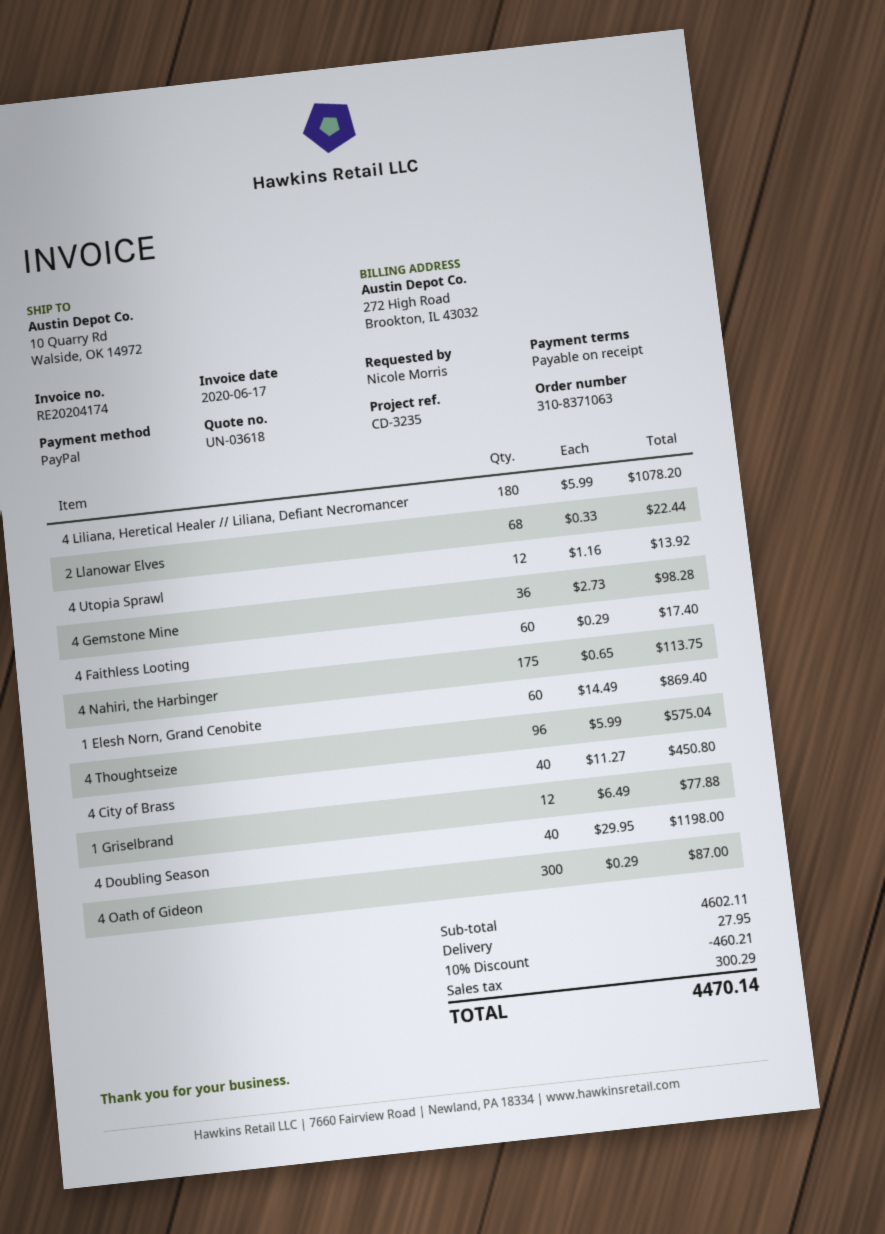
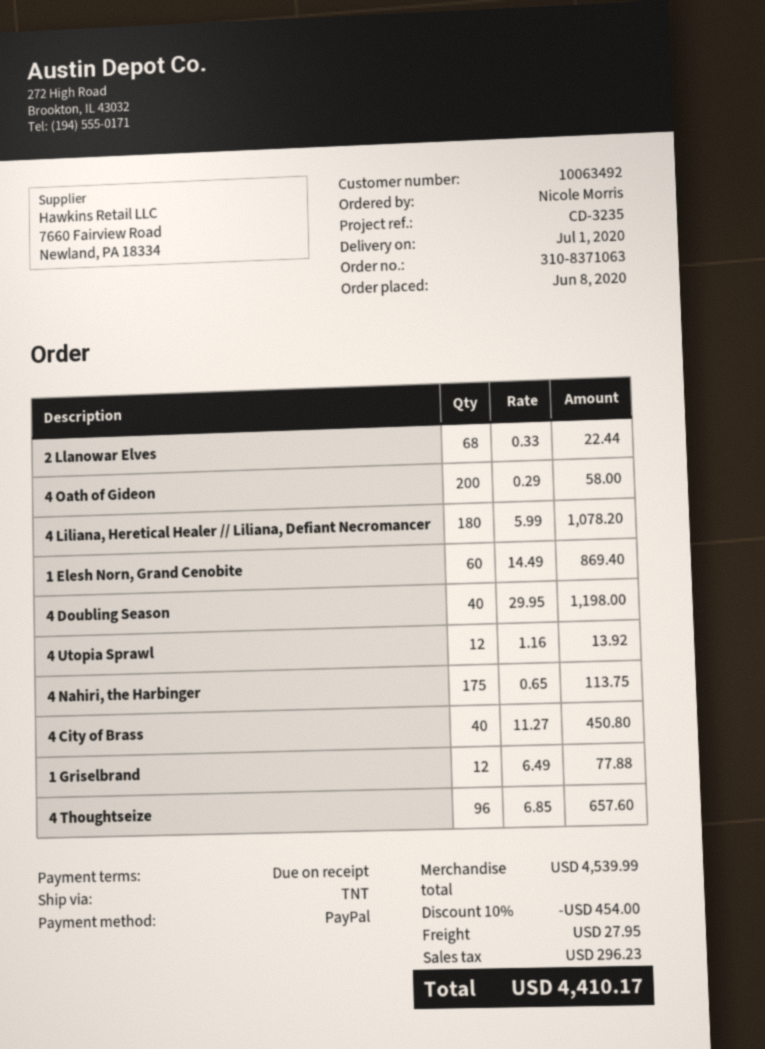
4 Gemstone Mine: 36 x 2.73 = 98.28 -> none
4 Faithless Looting: 60 x 0.29 = 17.40 -> none
4 Thoughtseize: 96 x 5.99 = 575.04 -> 96 x 6.85 = 657.60
4 Oath of Gideon: 300 x 0.29 = 87.00 -> 200 x 0.29 = 58.00
subtotal: 4602.11 -> 4539.99
discount: 10% = 460.21 -> 10% = 454.00
tax: 300.29 -> 296.23
total: 4470.14 -> 4410.17

